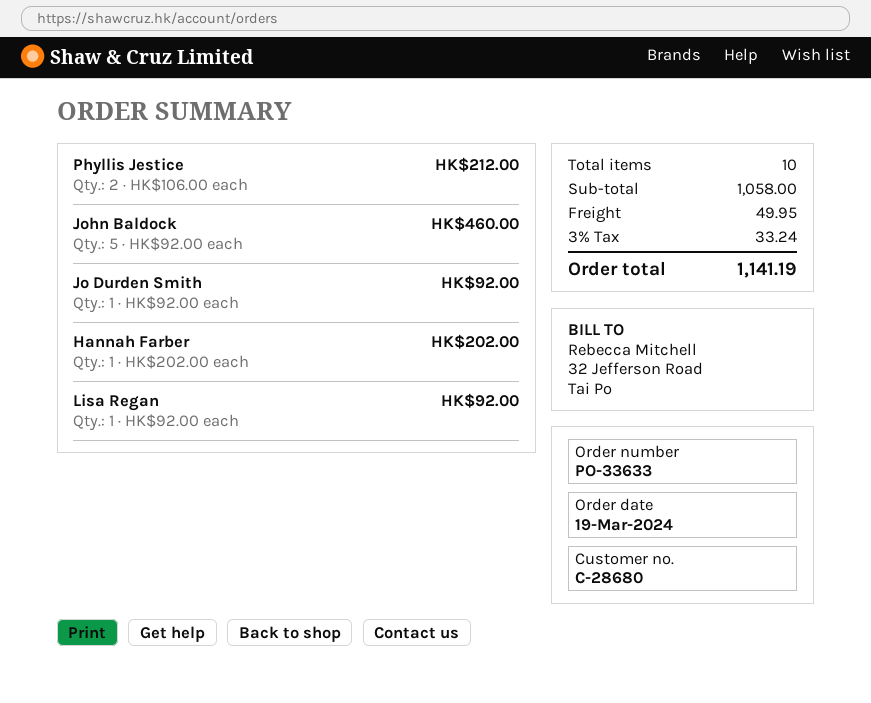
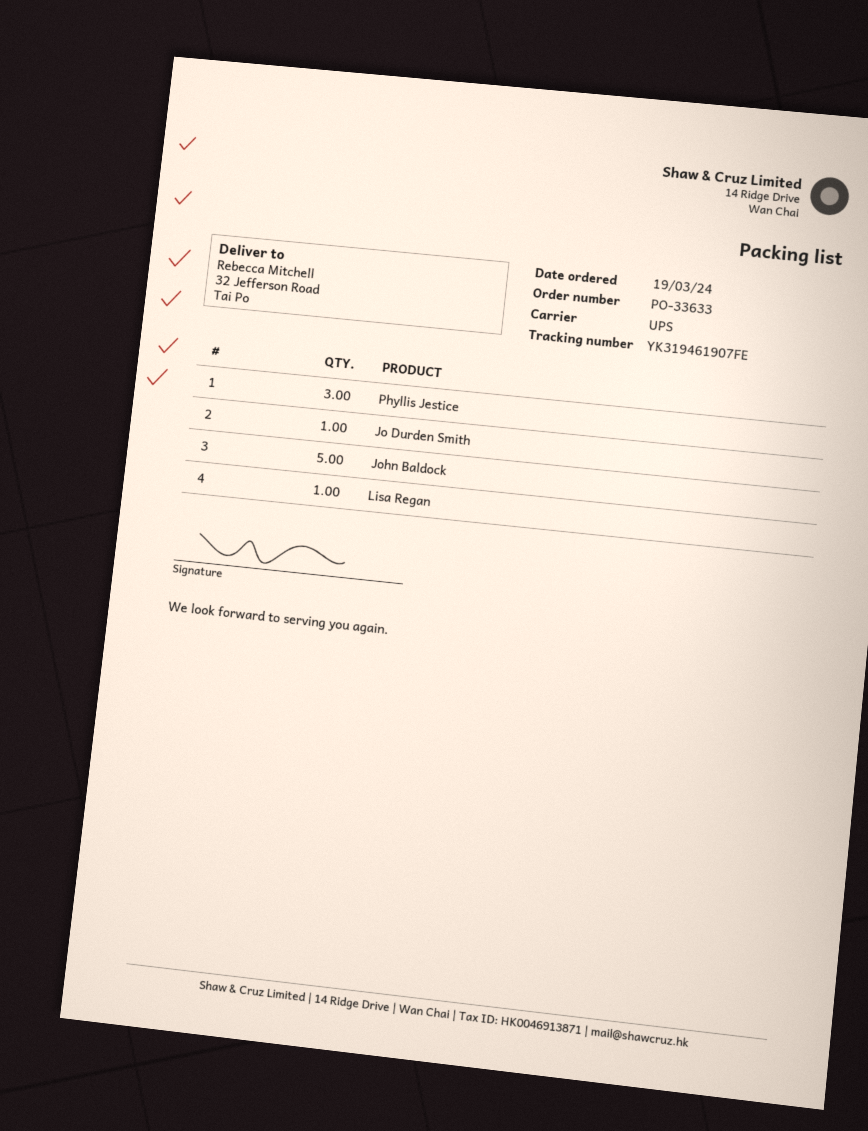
Phyllis Jestice: 2 -> 3
Hannah Farber: 1 -> none

